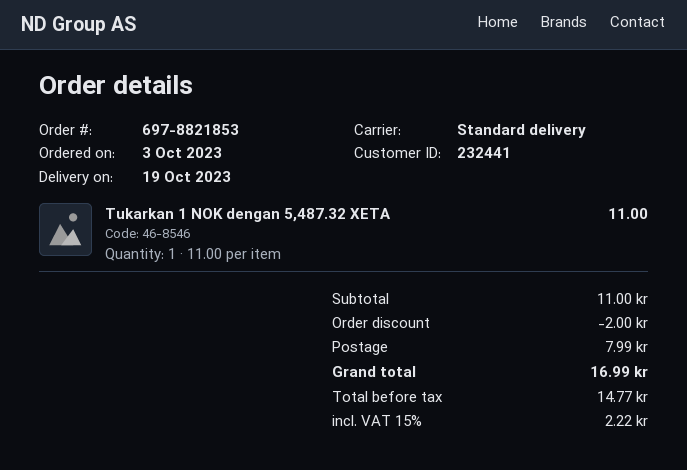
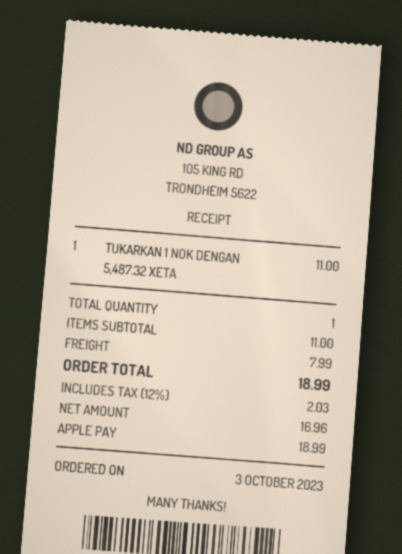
discount: 2.00 -> none
net: 14.77 -> 16.96
tax: 15% = 2.22 -> 12% = 2.03
total: 16.99 -> 18.99

